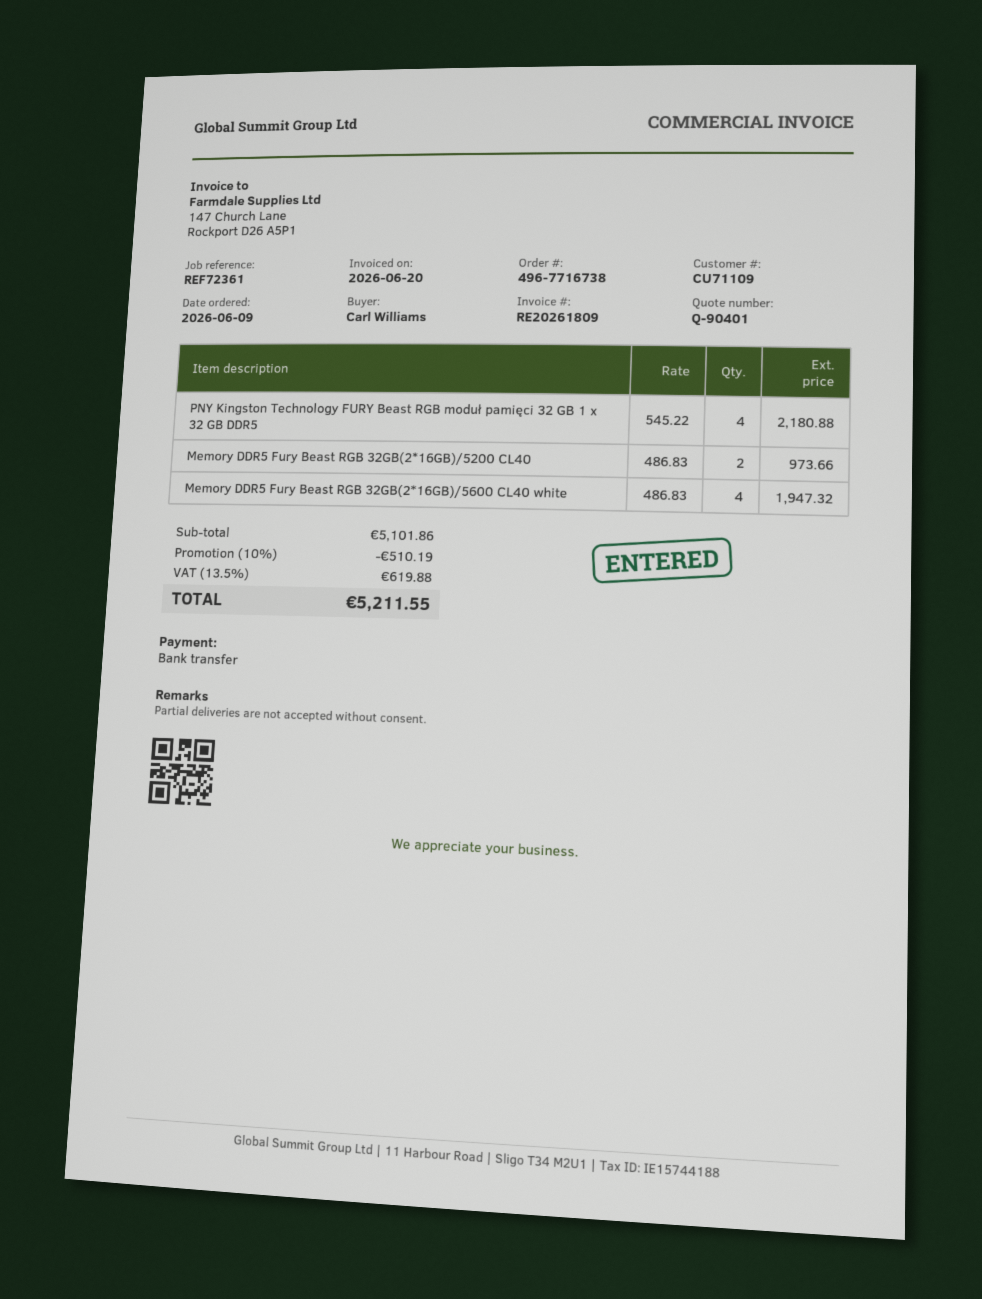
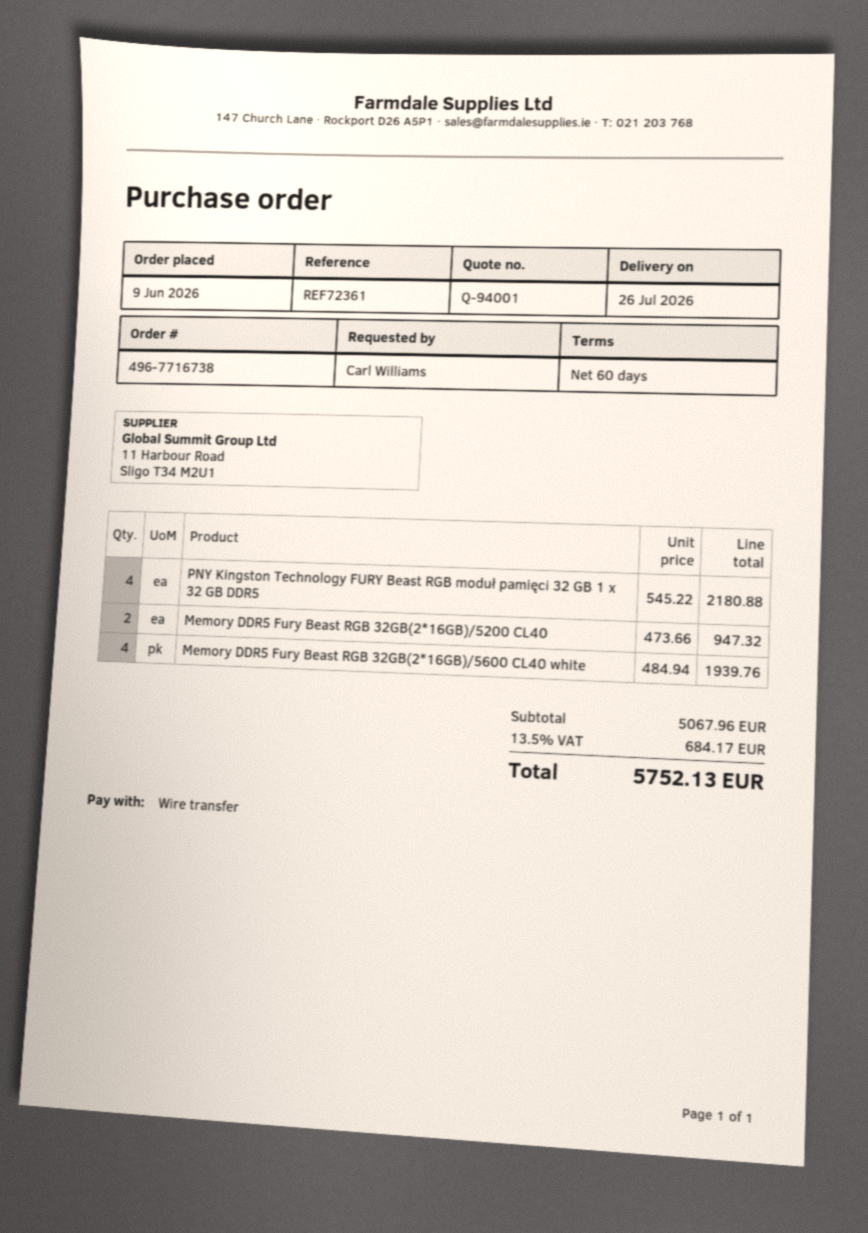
quote number: Q-90401 -> Q-94001
Memory DDR5 Fury Beast RGB 32GB(2*16GB)/5200 CL40: 2 x 486.83 = 973.66 -> 2 x 473.66 = 947.32
Memory DDR5 Fury Beast RGB 32GB(2*16GB)/5600 CL40 white: 4 x 486.83 = 1947.32 -> 4 x 484.94 = 1939.76
subtotal: 5101.86 -> 5067.96
discount: 10% = 510.19 -> none
tax: 13.5% = 619.88 -> 13.5% = 684.17
total: 5211.55 -> 5752.13

